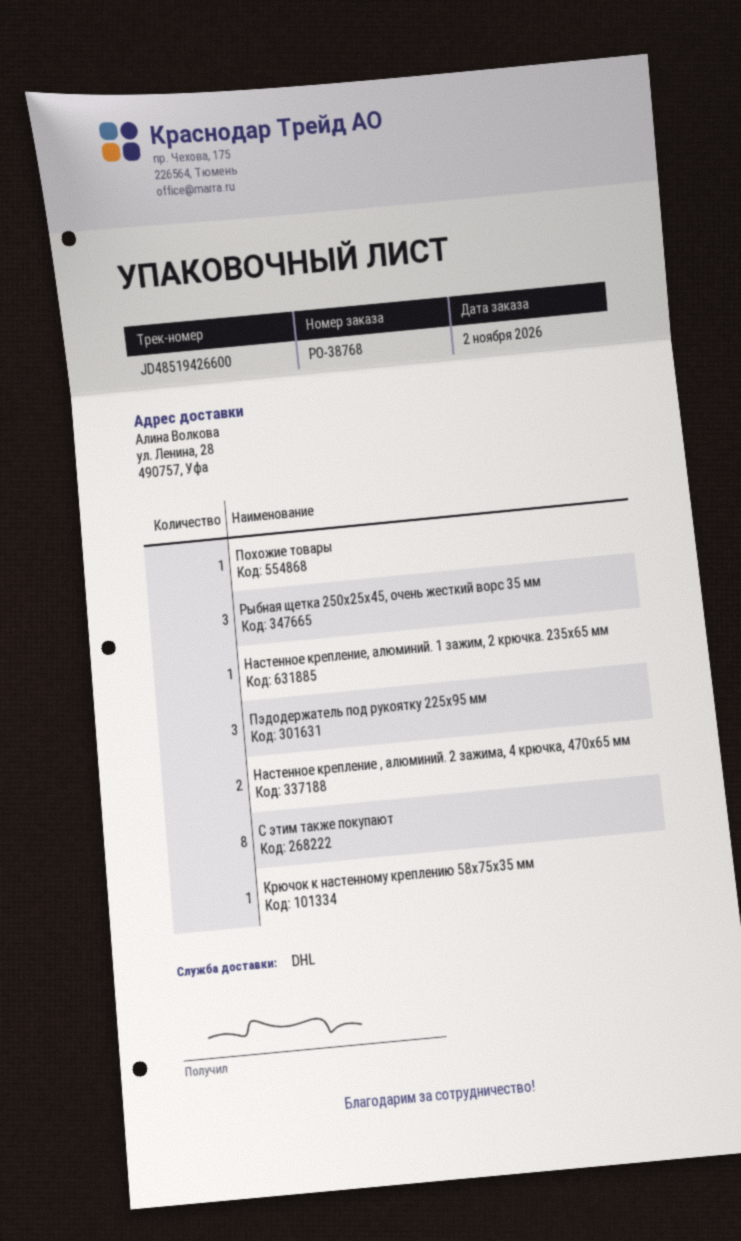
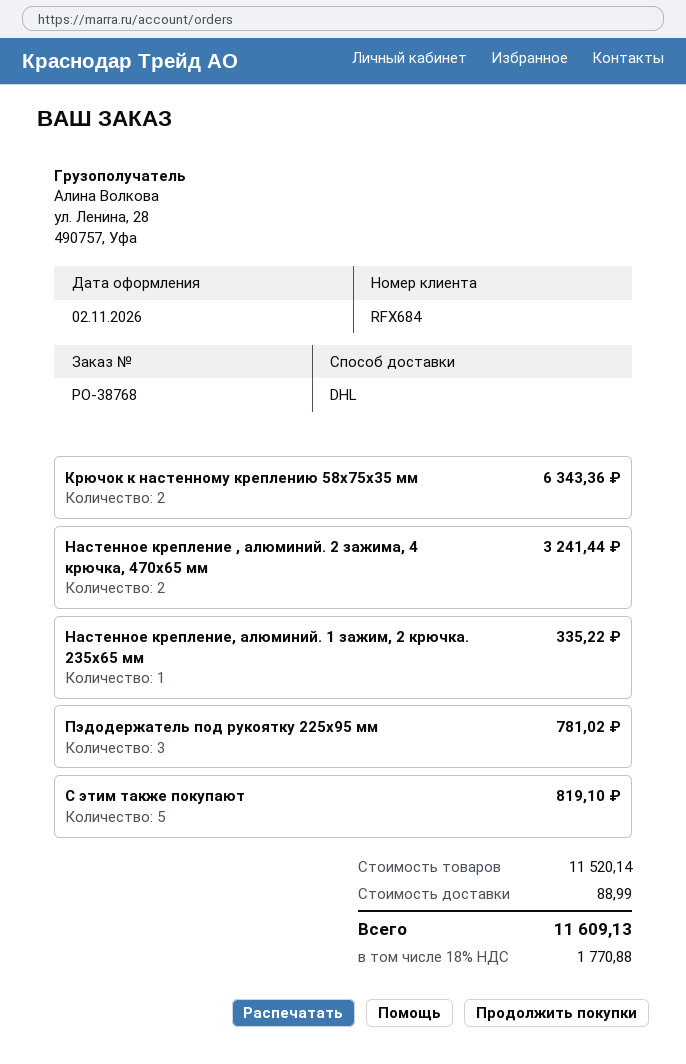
Похожие товары: 1 -> none
Рыбная щетка 250х25х45, очень жесткий ворс 35 мм: 3 -> none
С этим также покупают: 8 -> 5
Крючок к настенному креплению 58х75х35 мм: 1 -> 2

